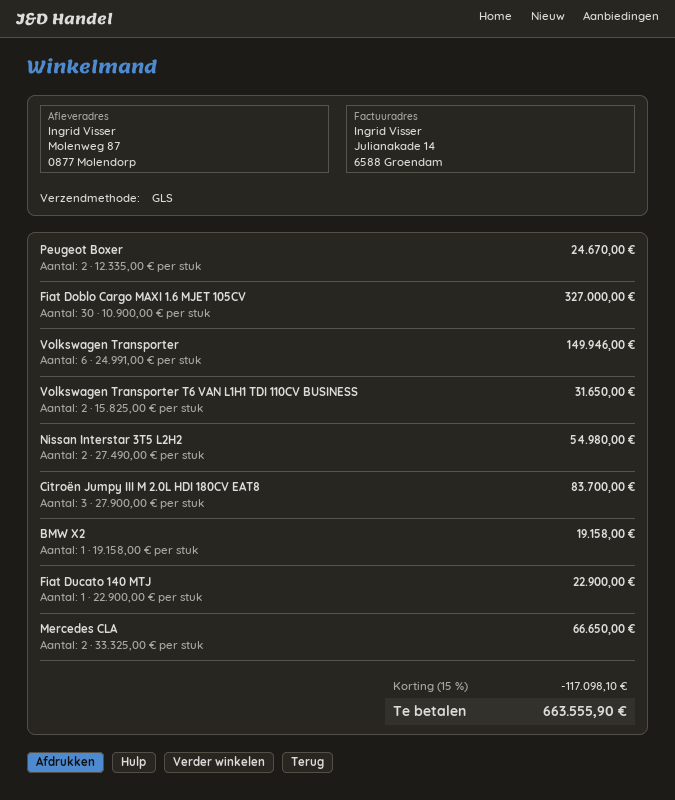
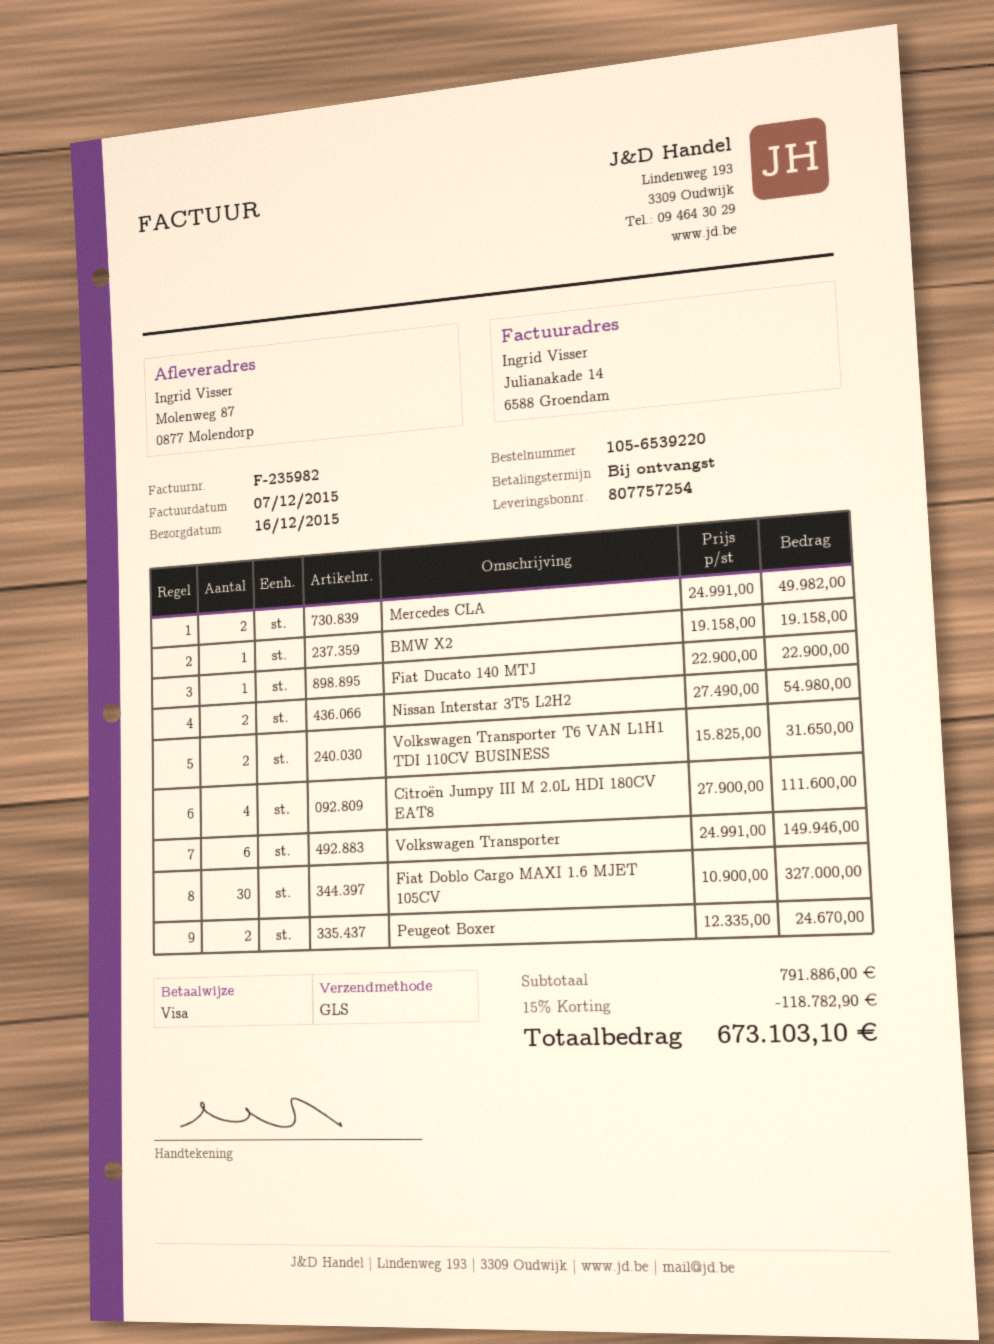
Citroën Jumpy III M 2.0L HDI 180CV EAT8: 3 x 27900.00 = 83700.00 -> 4 x 27900.00 = 111600.00
Mercedes CLA: 2 x 33325.00 = 66650.00 -> 2 x 24991.00 = 49982.00
discount: 15% = 117098.10 -> 15% = 118782.90
total: 663555.90 -> 673103.10

